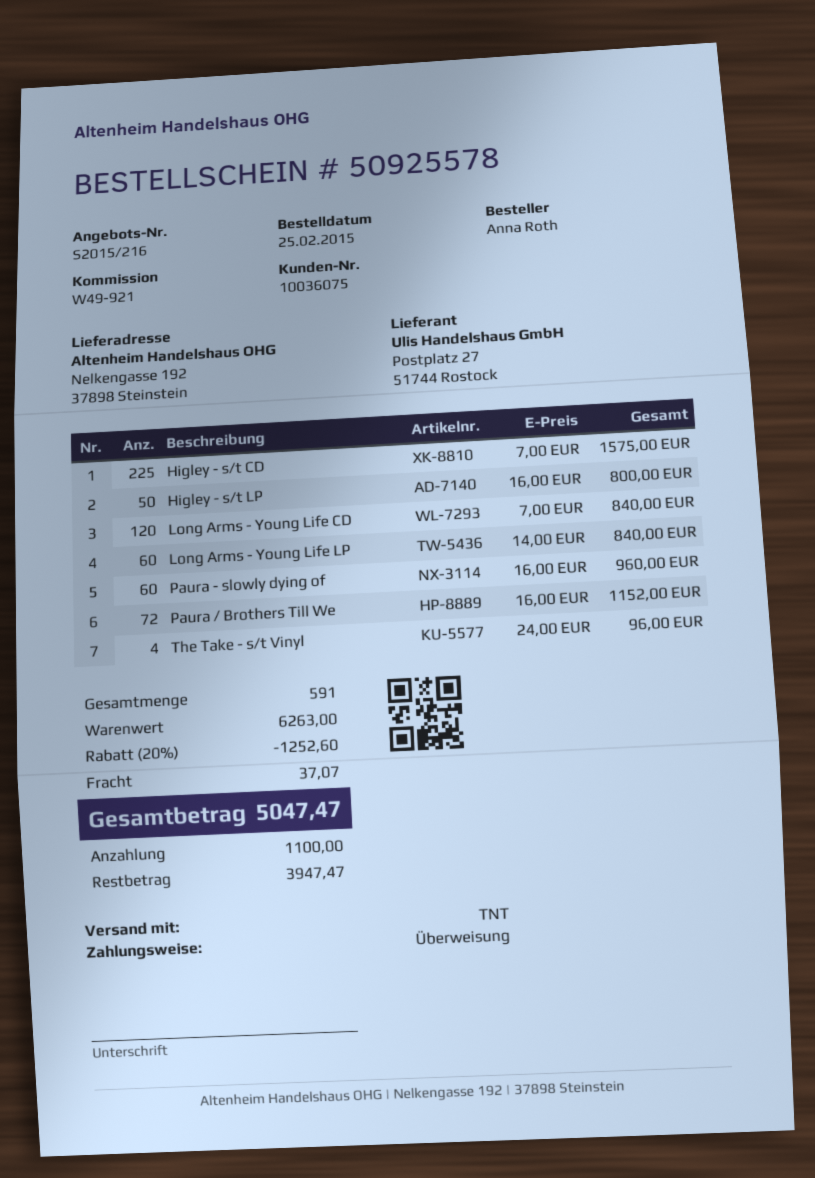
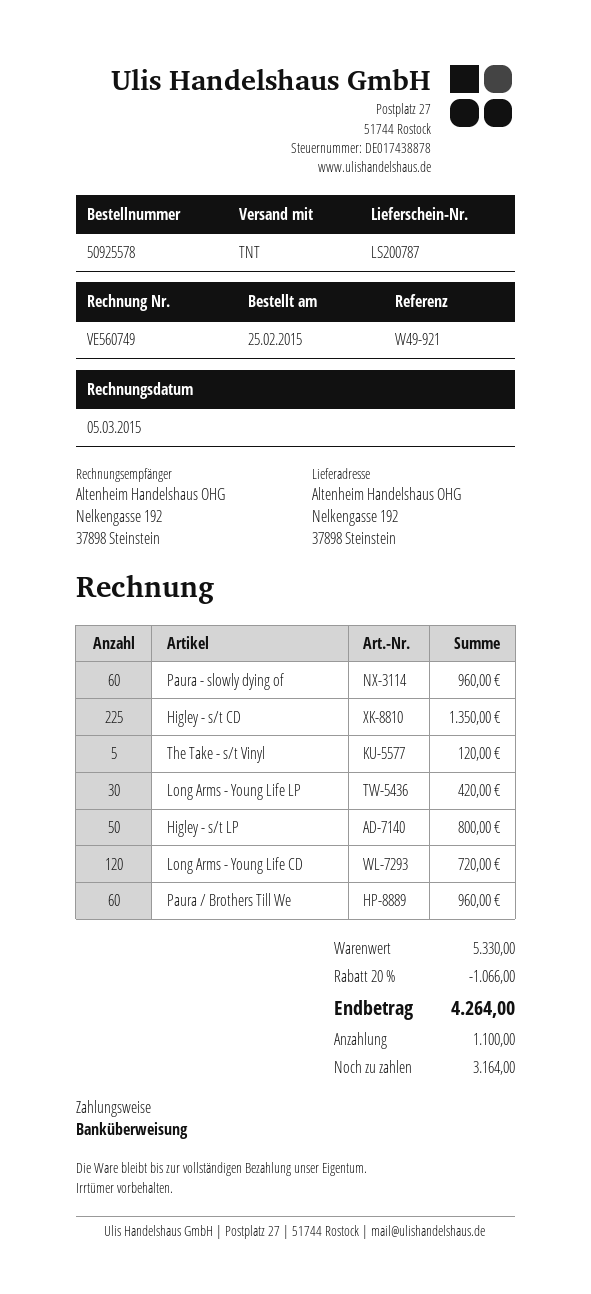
Higley - s/t CD: 225 for 1575.00 -> 225 for 1350.00
Long Arms - Young Life CD: 120 for 840.00 -> 120 for 720.00
Long Arms - Young Life LP: 60 for 840.00 -> 30 for 420.00
Paura / Brothers Till We: 72 for 1152.00 -> 60 for 960.00
The Take - s/t Vinyl: 4 for 96.00 -> 5 for 120.00
subtotal: 6263.00 -> 5330.00
discount: 20% = 1252.60 -> 20% = 1066.00
shipping: 37.07 -> none
total: 5047.47 -> 4264.00
balance: 3947.47 -> 3164.00

